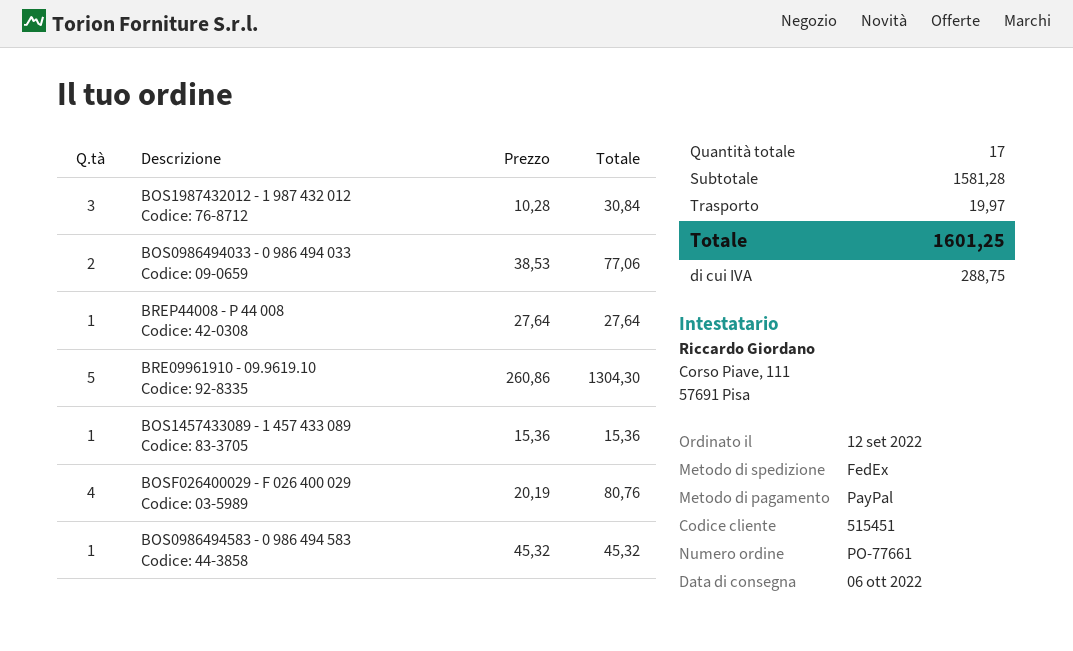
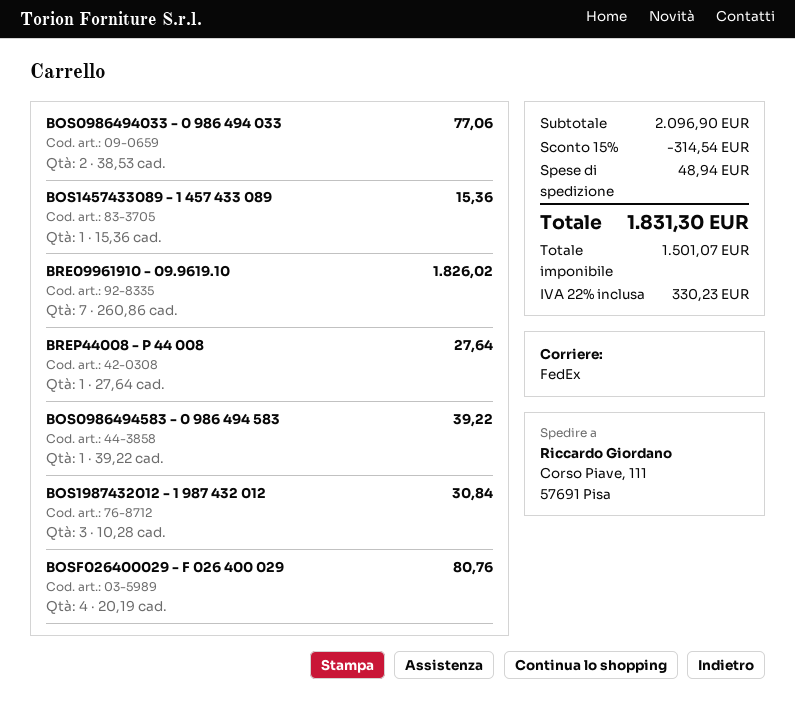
BRE09961910 - 09.9619.10: 5 x 260.86 = 1304.30 -> 7 x 260.86 = 1826.02
BOS0986494583 - 0 986 494 583: 1 x 45.32 = 45.32 -> 1 x 39.22 = 39.22
subtotal: 1581.28 -> 2096.90
discount: none -> 15% = 314.54
shipping: 19.97 -> 48.94
tax: 288.75 -> 330.23
total: 1601.25 -> 1831.30

